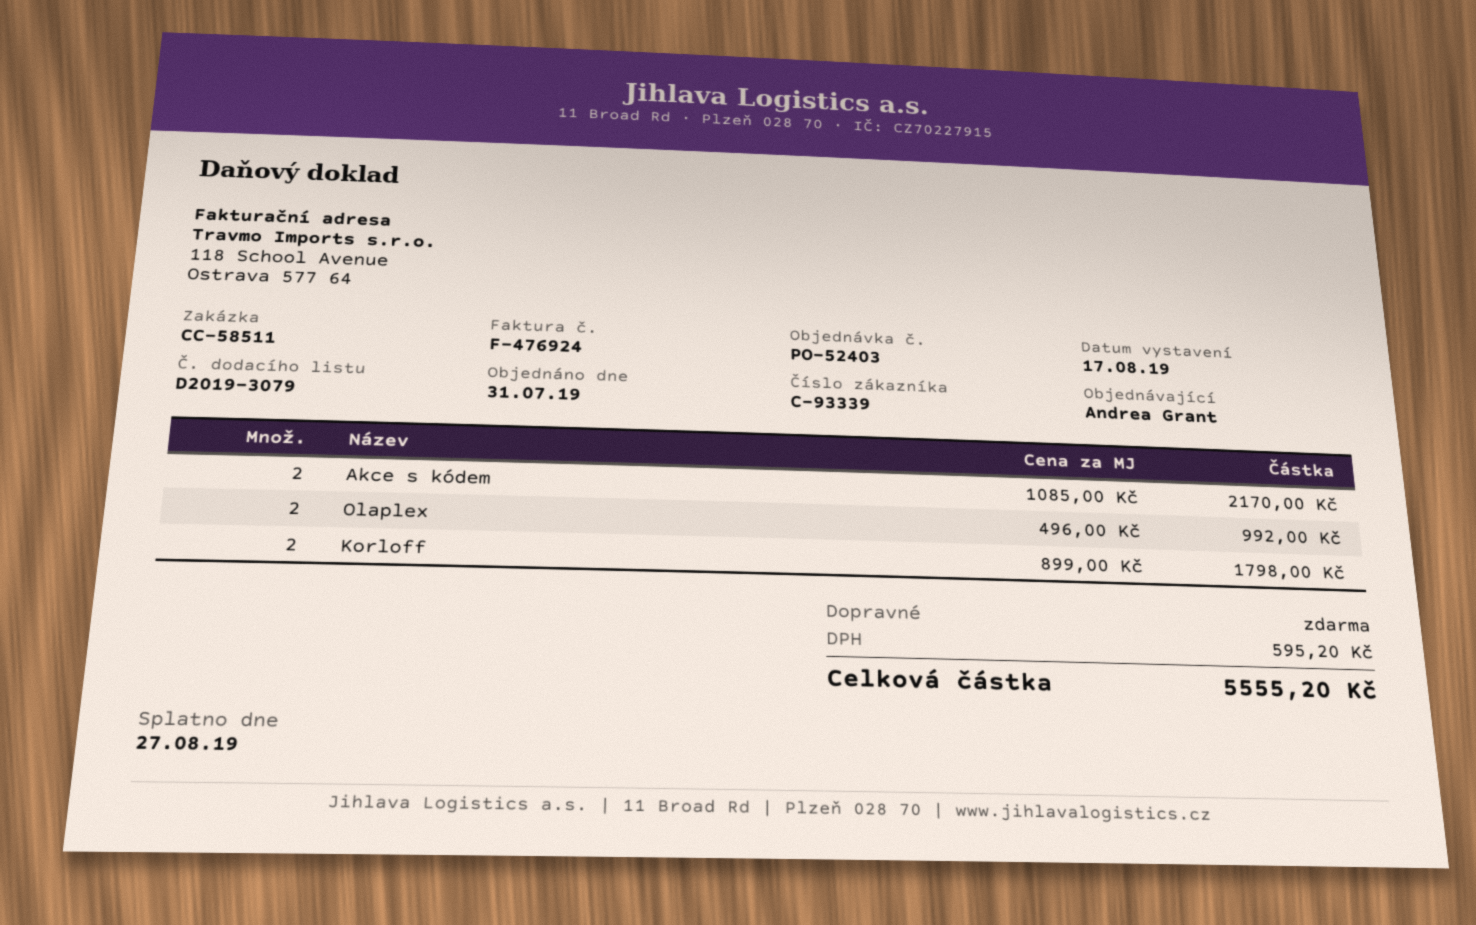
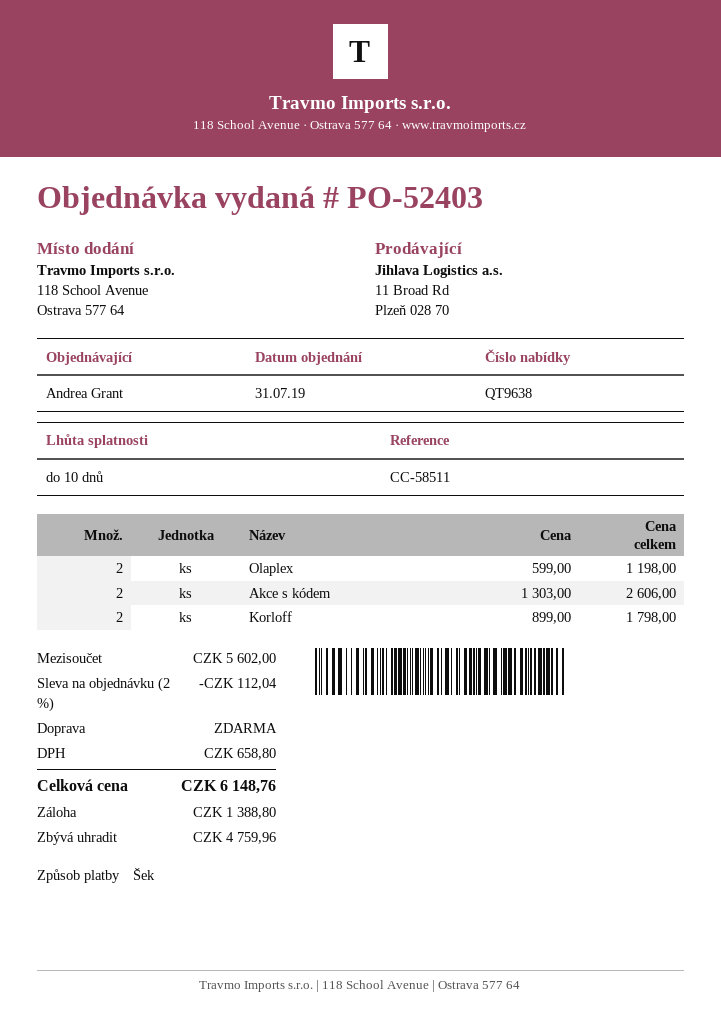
Akce s kódem: 2 x 1085.00 = 2170.00 -> 2 x 1303.00 = 2606.00
Olaplex: 2 x 496.00 = 992.00 -> 2 x 599.00 = 1198.00
discount: none -> 2% = 112.04
tax: 595.20 -> 658.80
total: 5555.20 -> 6148.76

